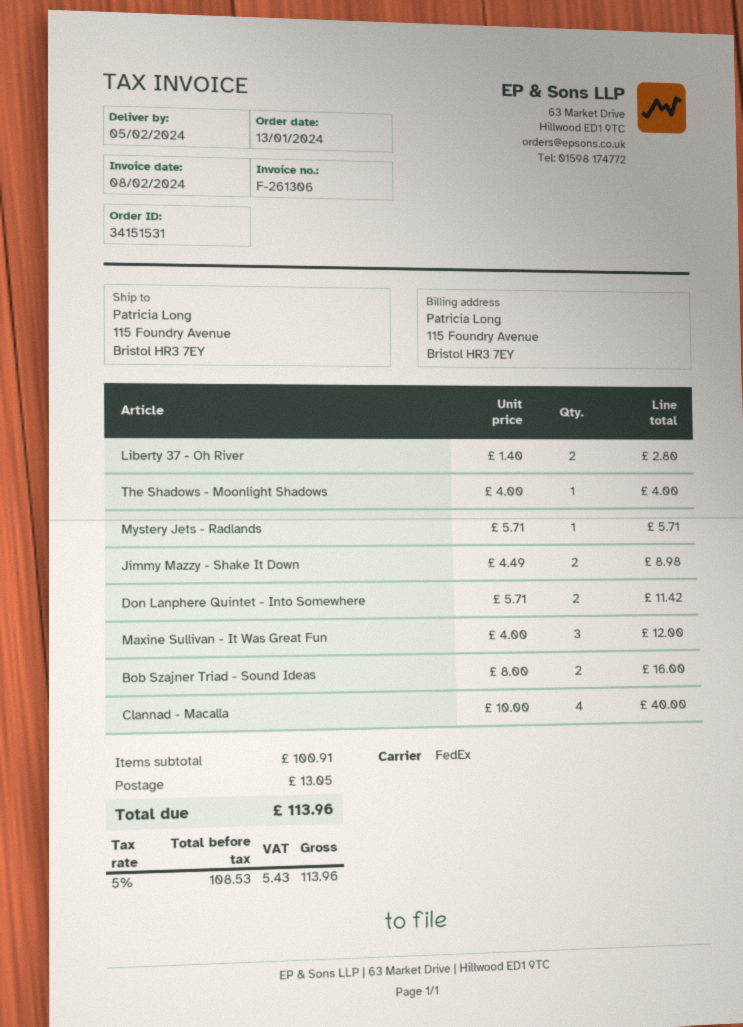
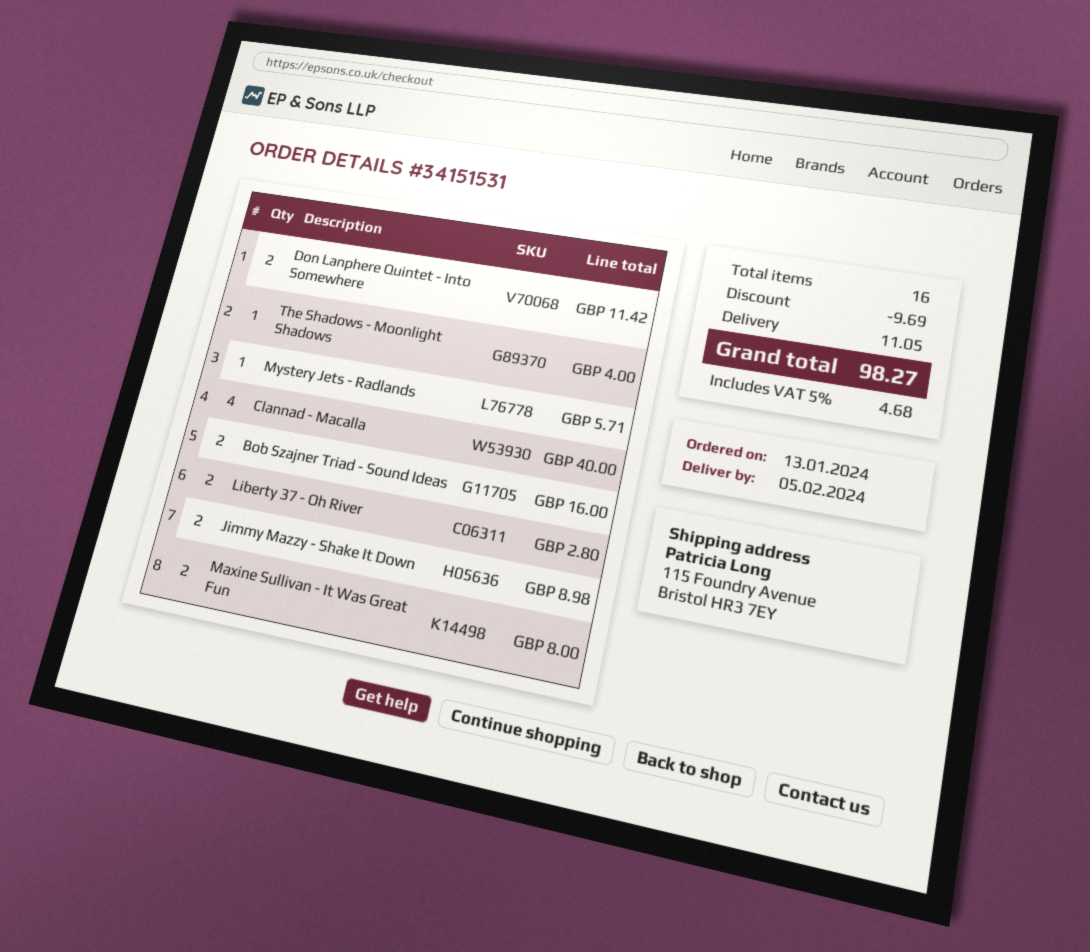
Maxine Sullivan - It Was Great Fun: 3 for 12.00 -> 2 for 8.00
discount: none -> 9.69
shipping: 13.05 -> 11.05
tax: 5% = 5.43 -> 5% = 4.68
total: 113.96 -> 98.27

